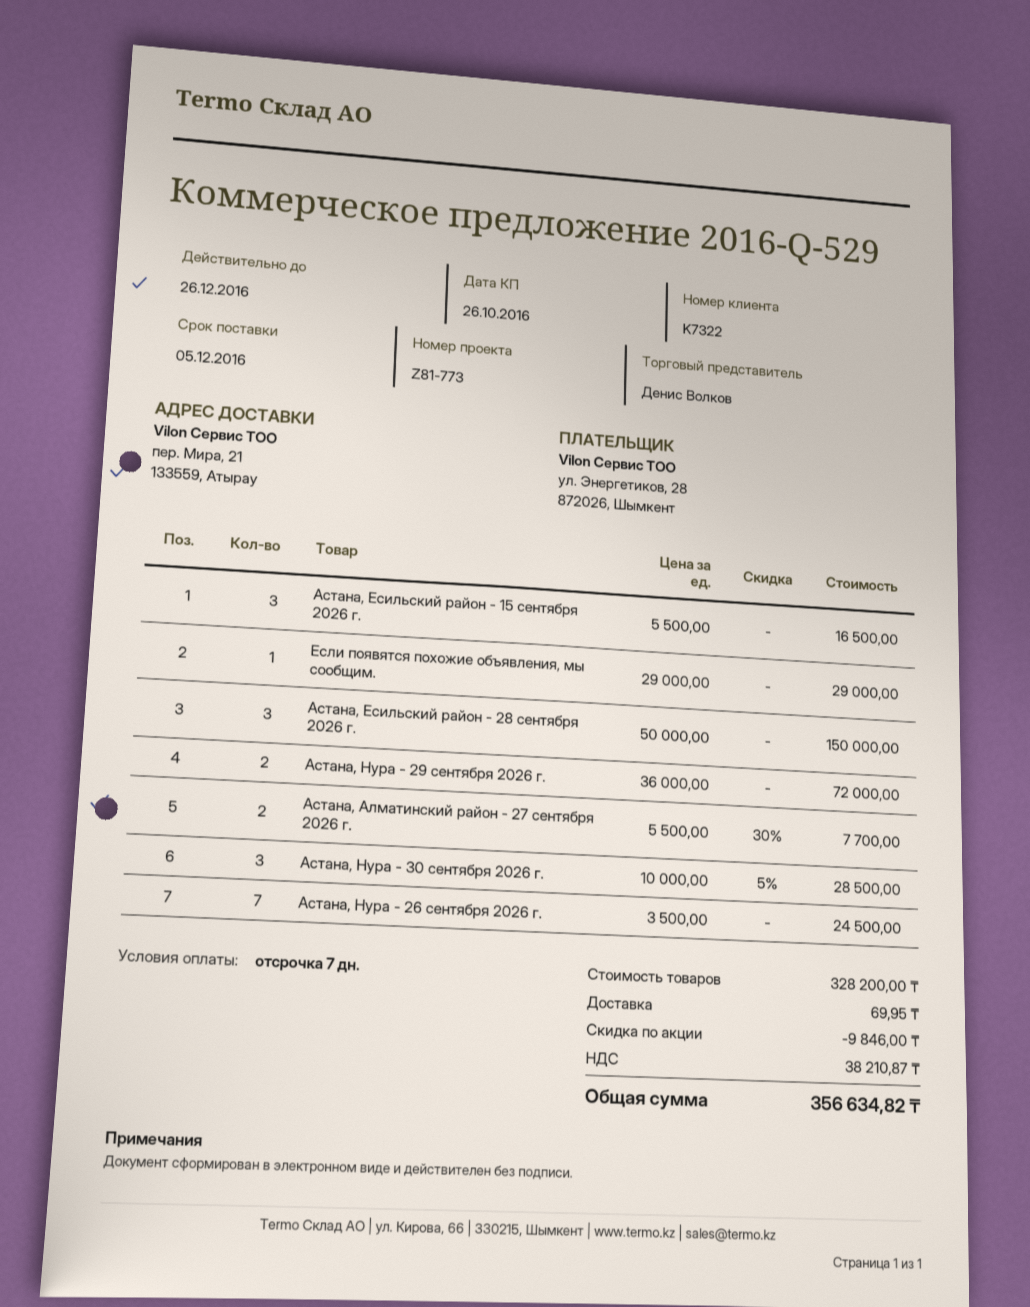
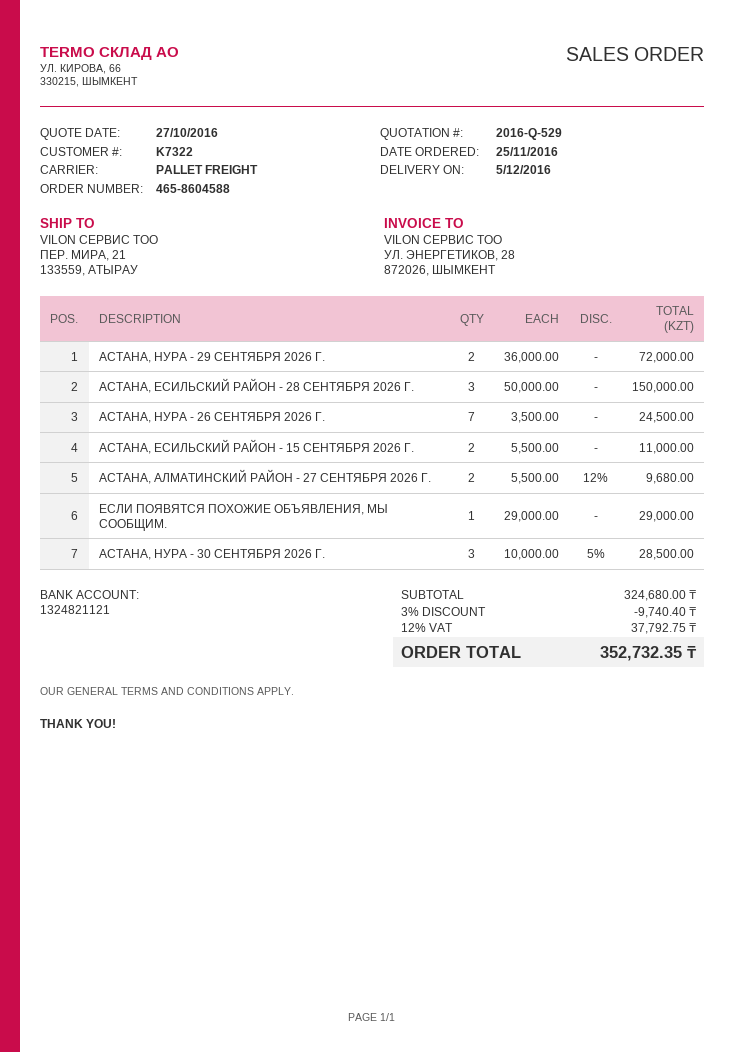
quote date: 2016-10-26 -> 2016-10-27
Астана, Есильский район - 15 сентября 2026 г.: 3 x 5500.00 = 16500.00 -> 2 x 5500.00 = 11000.00
Астана, Алматинский район - 27 сентября 2026 г.: 2 x 5500.00 - 30% = 7700.00 -> 2 x 5500.00 - 12% = 9680.00
subtotal: 328200.00 -> 324680.00
discount: 9846.00 -> 9740.40
shipping: 69.95 -> none
tax: 38210.87 -> 37792.75
total: 356634.82 -> 352732.35

